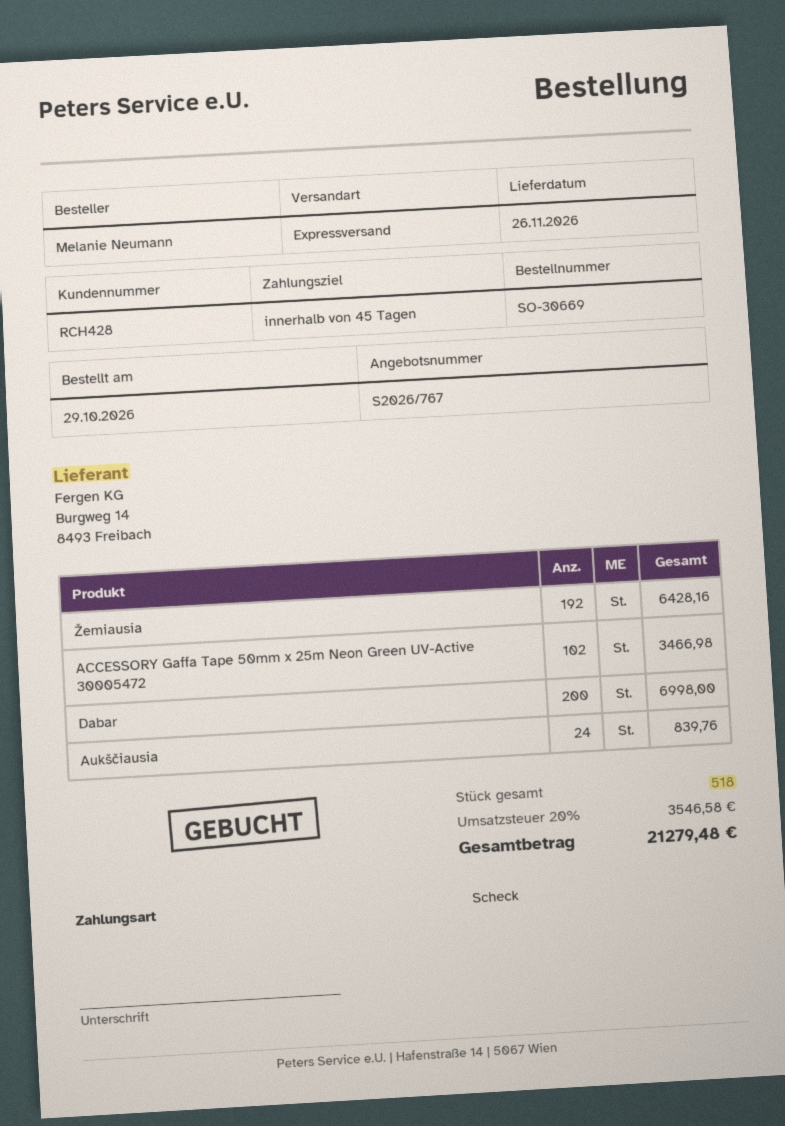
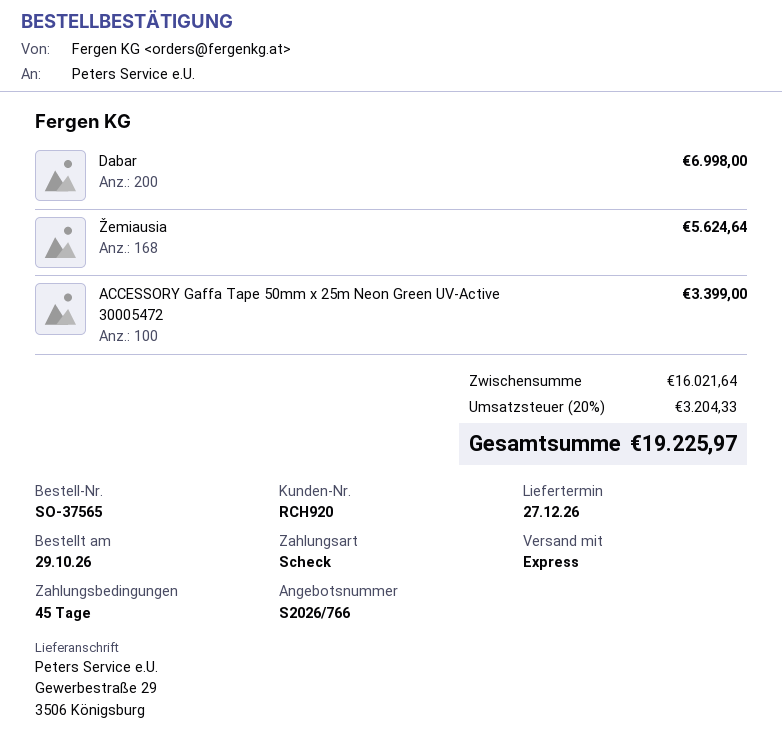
quote number: S2026/767 -> S2026/766
order number: SO-30669 -> SO-37565
delivery date: 2026-11-26 -> 2026-12-27
customer number: RCH428 -> RCH920
Žemiausia: 192 for 6428.16 -> 168 for 5624.64
ACCESSORY Gaffa Tape 50mm x 25m Neon Green UV-Active 30005472: 102 for 3466.98 -> 100 for 3399.00
Aukščiausia: 24 for 839.76 -> none
tax: 20% = 3546.58 -> 20% = 3204.33
total: 21279.48 -> 19225.97

